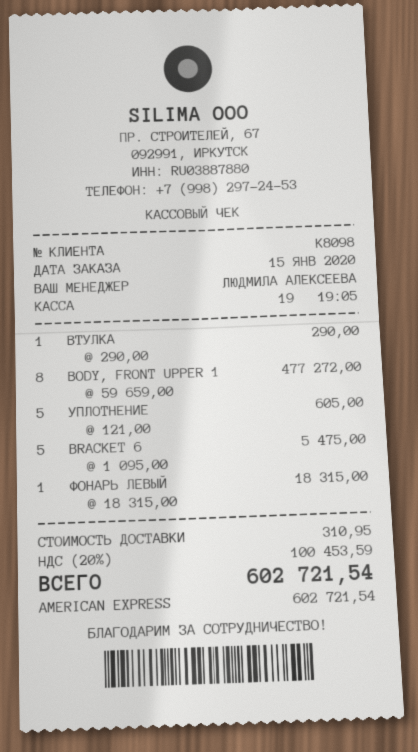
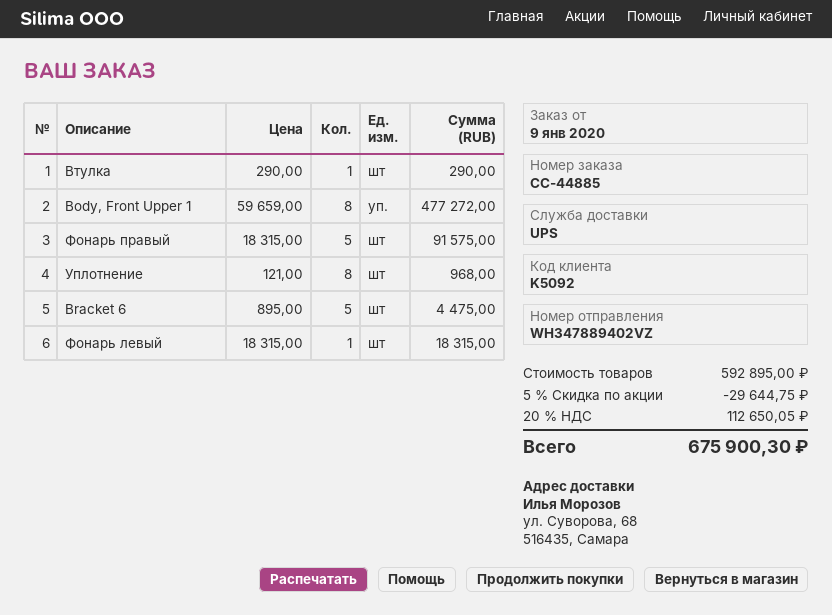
order date: 2020-01-15 -> 2020-01-09
customer number: K8098 -> K5092
УПЛОТНЕНИЕ: 5 x 121.00 = 605.00 -> 8 x 121.00 = 968.00
BRACKET 6: 5 x 1095.00 = 5475.00 -> 5 x 895.00 = 4475.00
Фонарь правый: none -> 5 x 18315.00 = 91575.00
discount: none -> 5% = 29644.75
shipping: 310.95 -> none
tax: 20% = 100453.59 -> 20% = 112650.05
total: 602721.54 -> 675900.30

